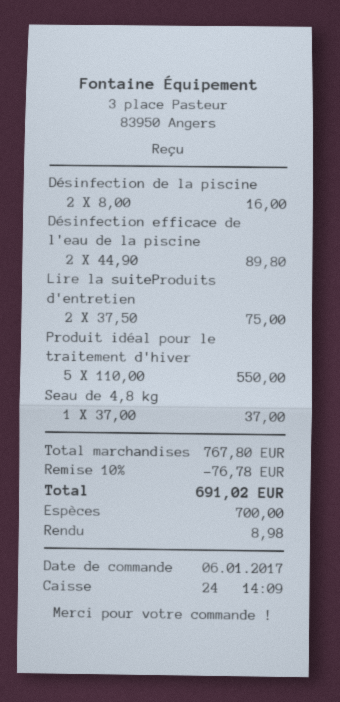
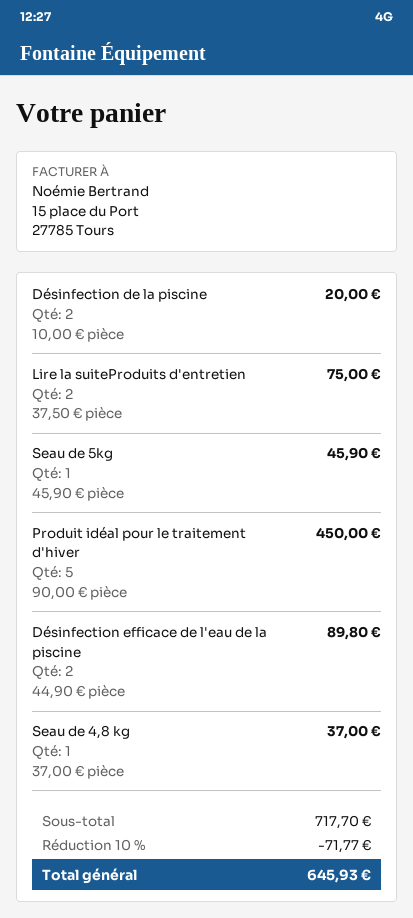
Désinfection de la piscine: 2 x 8.00 = 16.00 -> 2 x 10.00 = 20.00
Produit idéal pour le traitement d'hiver: 5 x 110.00 = 550.00 -> 5 x 90.00 = 450.00
Seau de 5kg: none -> 1 x 45.90 = 45.90
subtotal: 767.80 -> 717.70
discount: 10% = 76.78 -> 10% = 71.77
total: 691.02 -> 645.93

